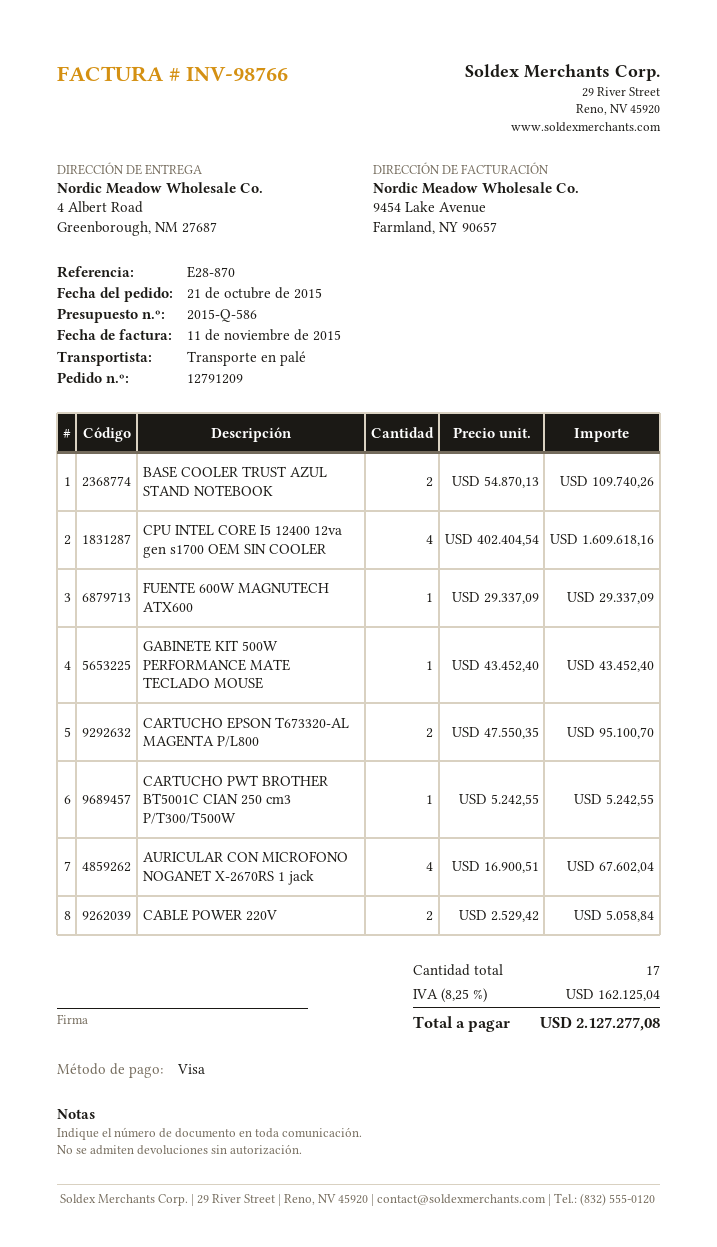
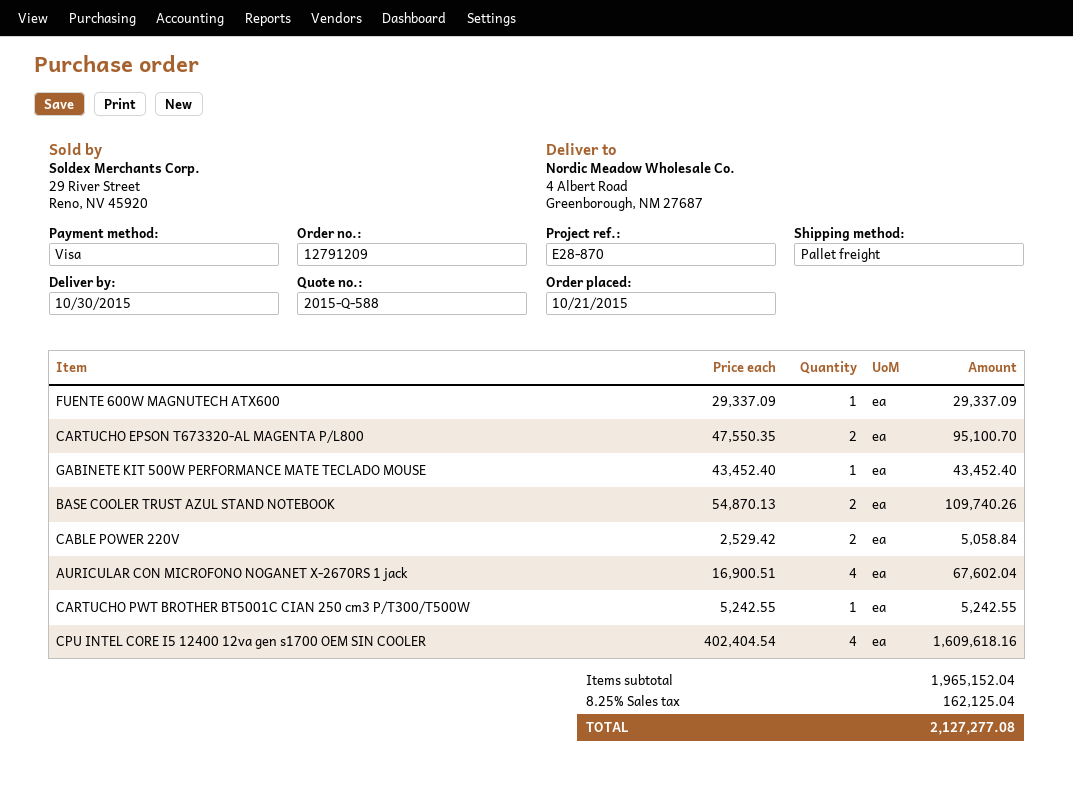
quote number: 2015-Q-586 -> 2015-Q-588

